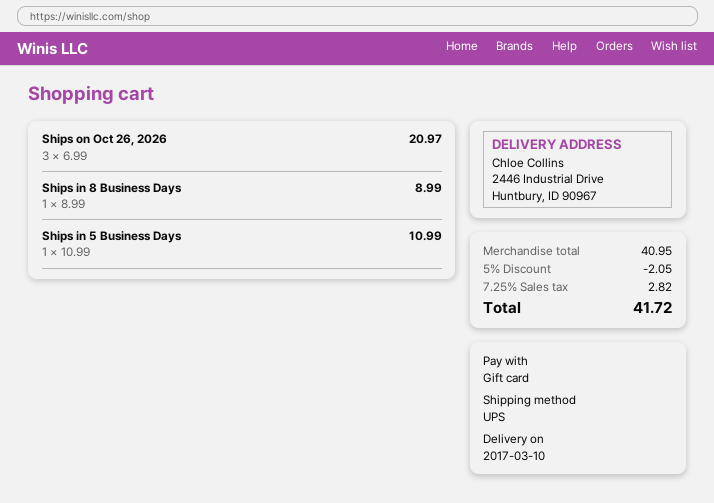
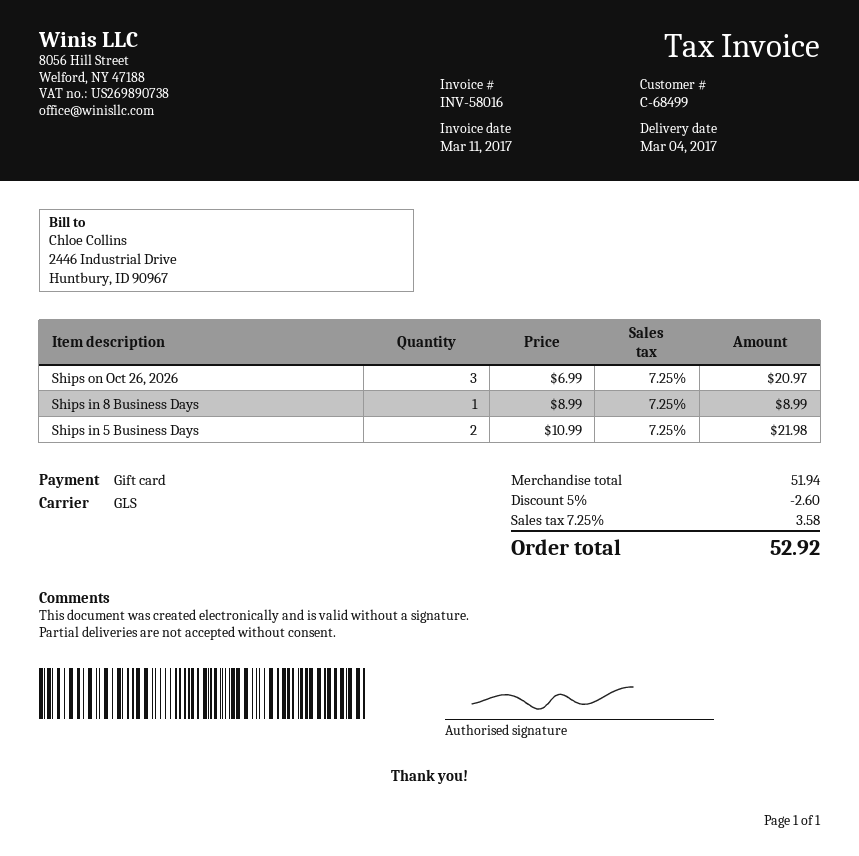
delivery date: 2017-03-10 -> 2017-03-04
shipping method: UPS -> GLS
Ships in 5 Business Days: 1 x 10.99 = 10.99 -> 2 x 10.99 = 21.98
subtotal: 40.95 -> 51.94
discount: 5% = 2.05 -> 5% = 2.60
tax: 7.25% = 2.82 -> 7.25% = 3.58
total: 41.72 -> 52.92

